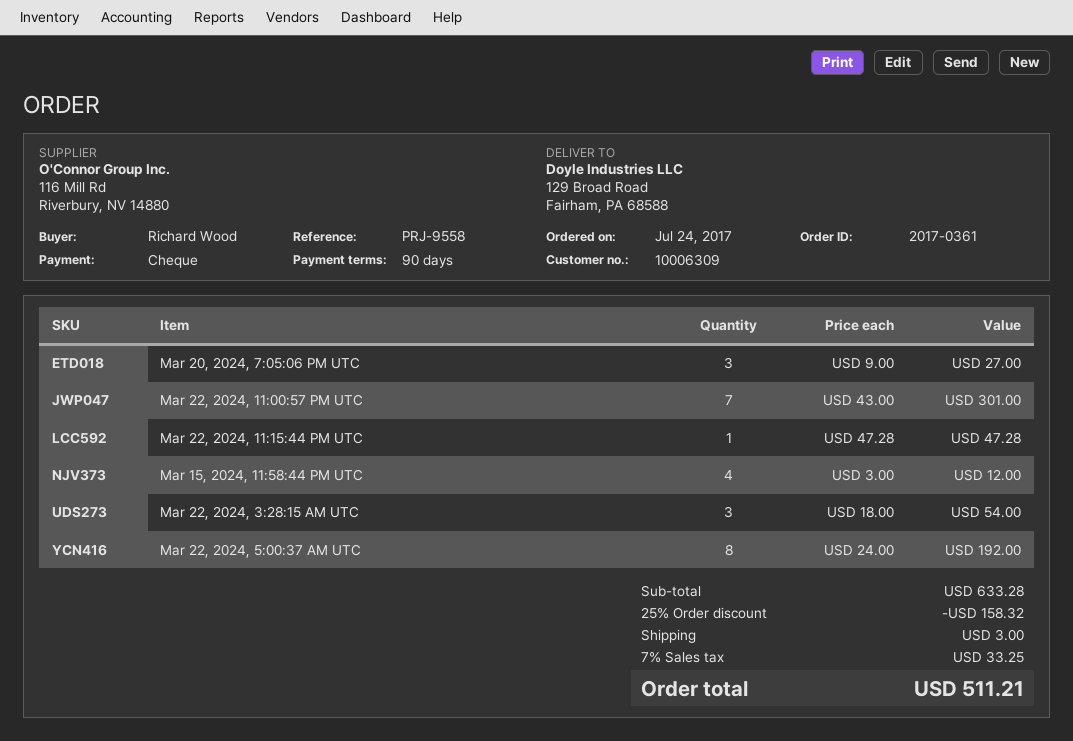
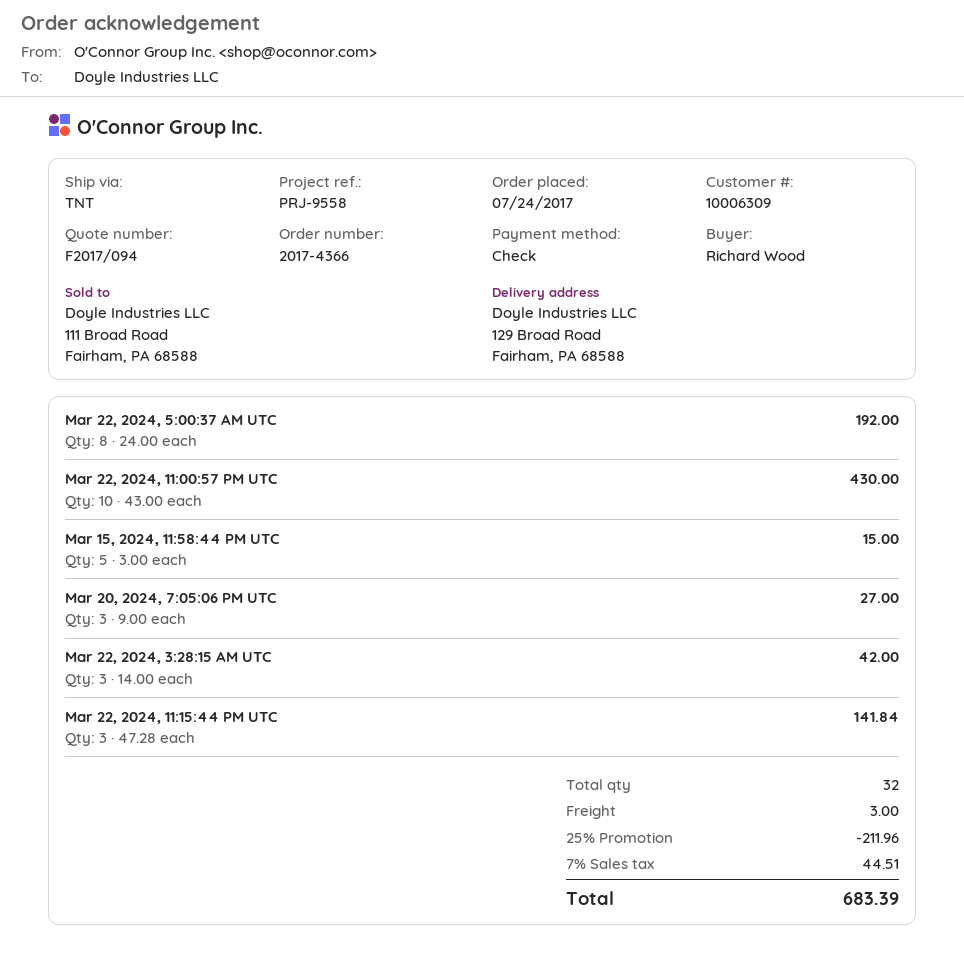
order number: 2017-0361 -> 2017-4366
Mar 22, 2024, 11:00:57 PM UTC: 7 x 43.00 = 301.00 -> 10 x 43.00 = 430.00
Mar 22, 2024, 11:15:44 PM UTC: 1 x 47.28 = 47.28 -> 3 x 47.28 = 141.84
Mar 15, 2024, 11:58:44 PM UTC: 4 x 3.00 = 12.00 -> 5 x 3.00 = 15.00
Mar 22, 2024, 3:28:15 AM UTC: 3 x 18.00 = 54.00 -> 3 x 14.00 = 42.00
discount: 25% = 158.32 -> 25% = 211.96
tax: 7% = 33.25 -> 7% = 44.51
total: 511.21 -> 683.39

